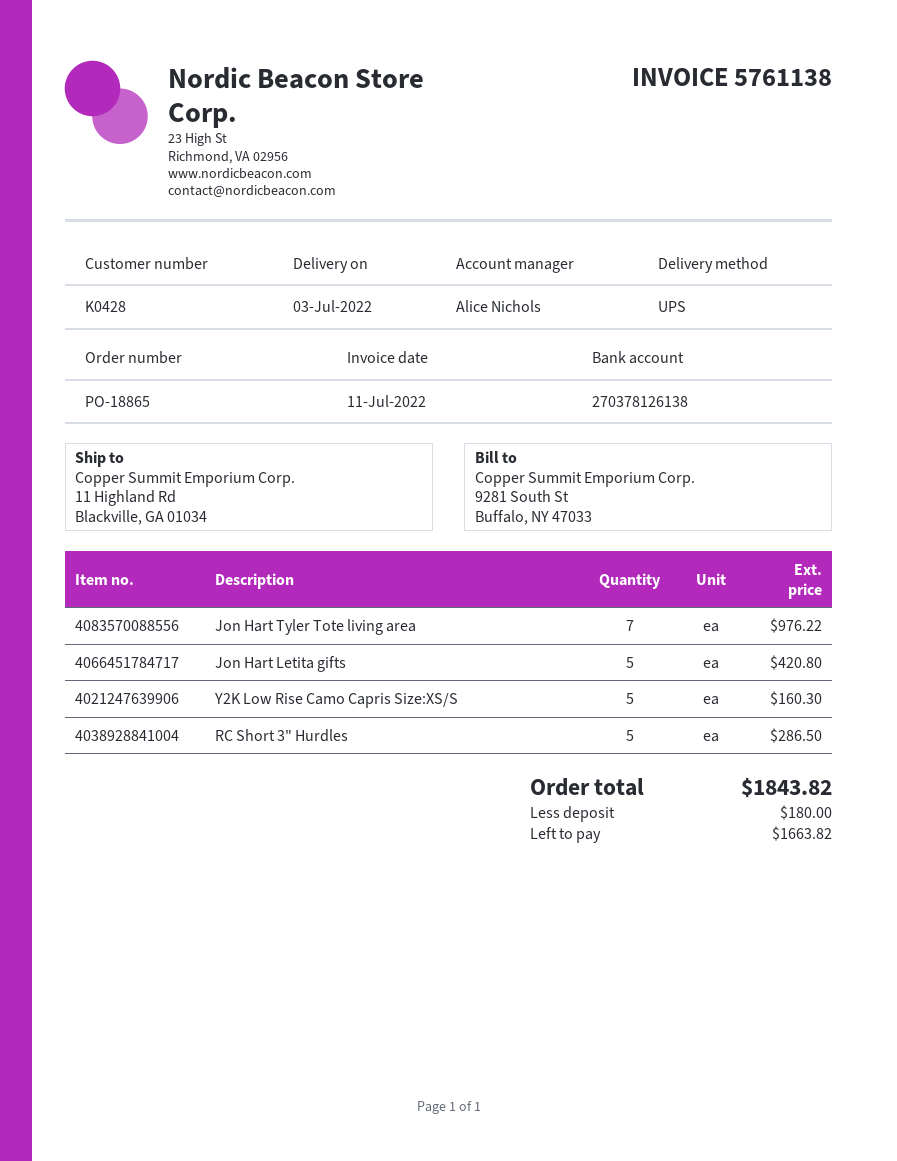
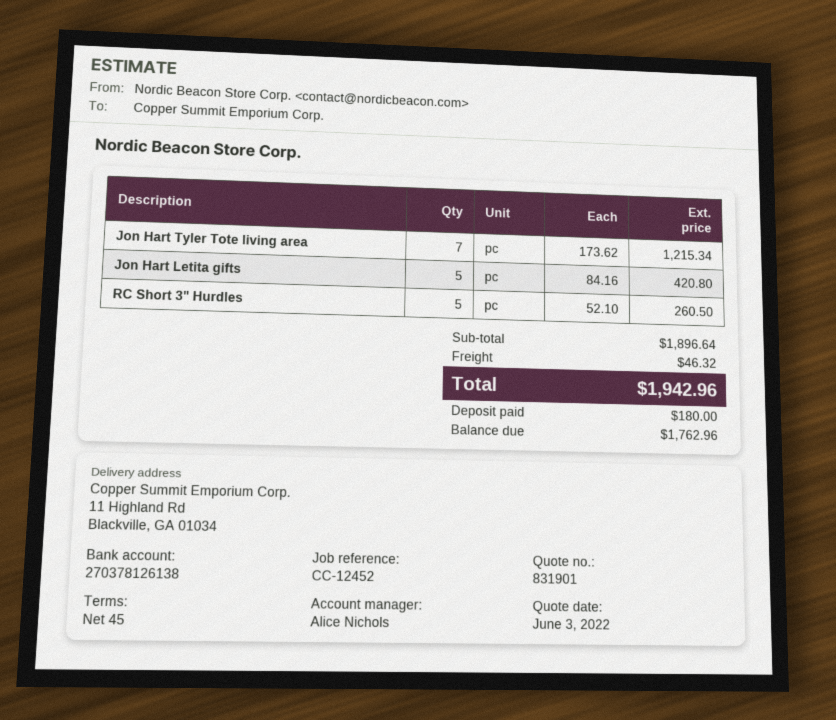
Jon Hart Tyler Tote living area: 7 for 976.22 -> 7 for 1215.34
Y2K Low Rise Camo Capris Size:XS/S: 5 for 160.30 -> none
RC Short 3" Hurdles: 5 for 286.50 -> 5 for 260.50
shipping: none -> 46.32
total: 1843.82 -> 1942.96
balance: 1663.82 -> 1762.96

